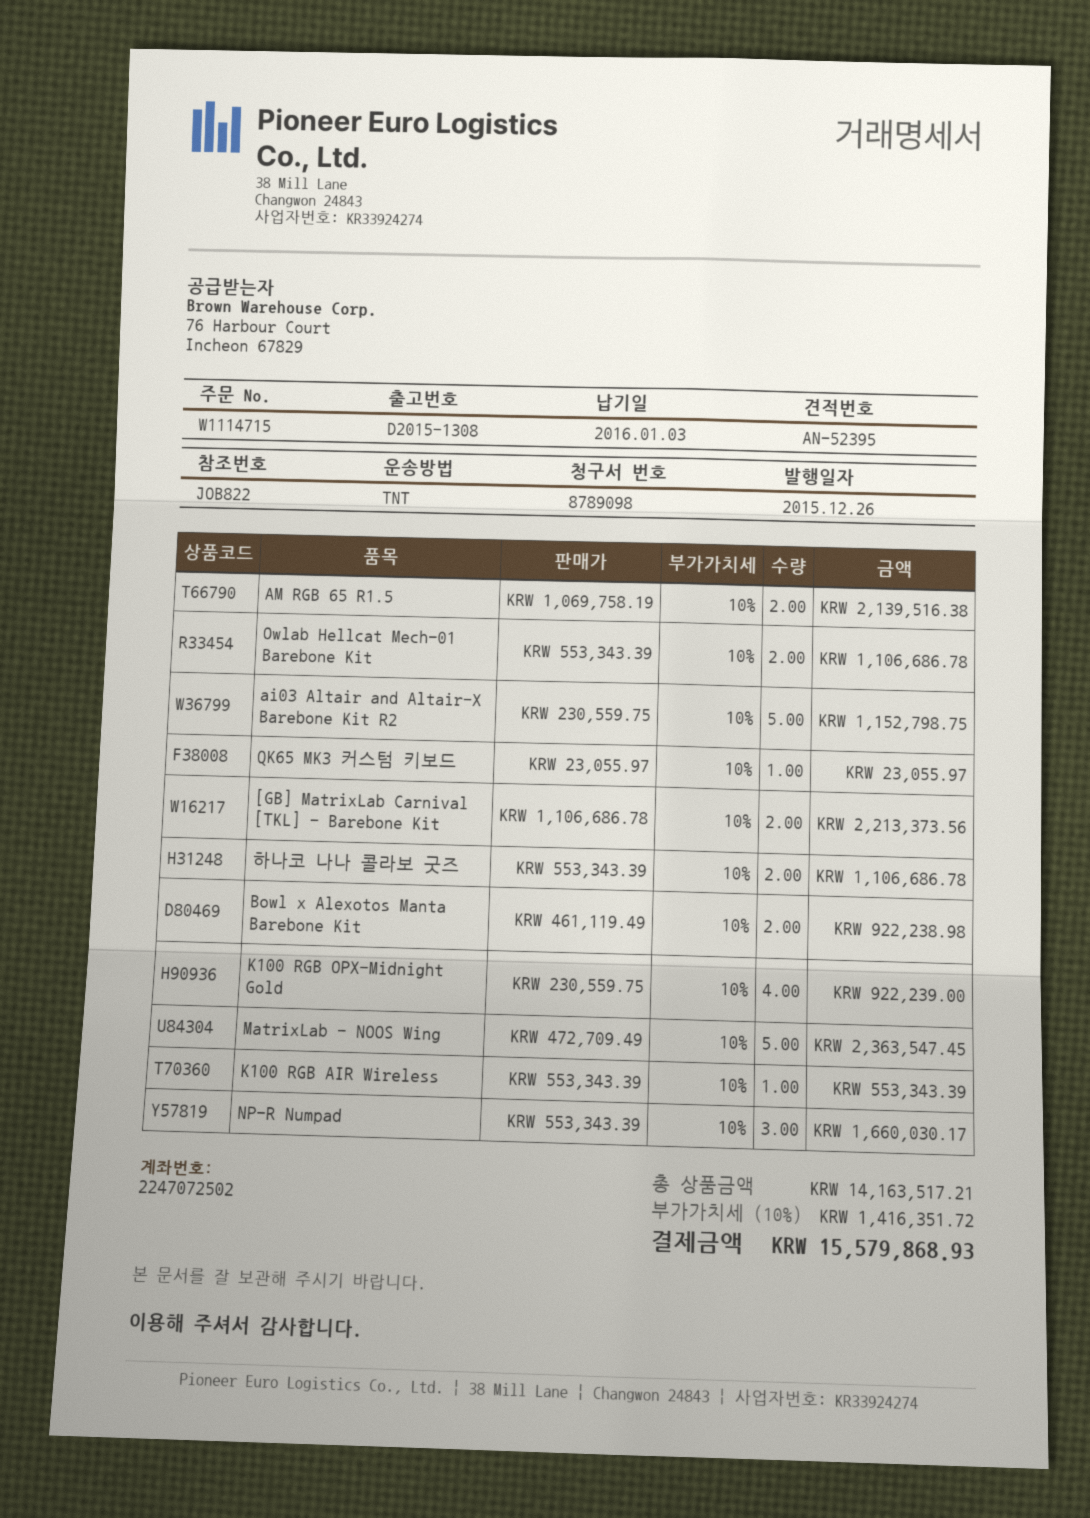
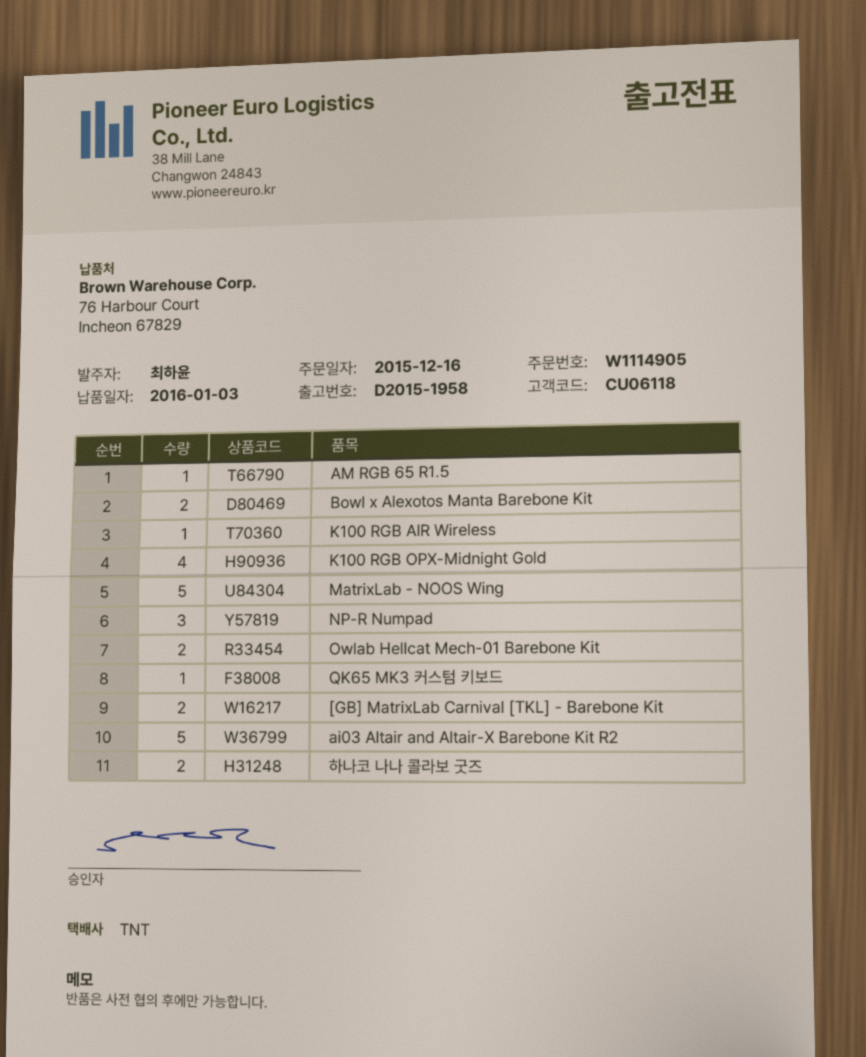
order number: W1114715 -> W1114905
delivery note number: D2015-1308 -> D2015-1958
AM RGB 65 R1.5: 2 -> 1

